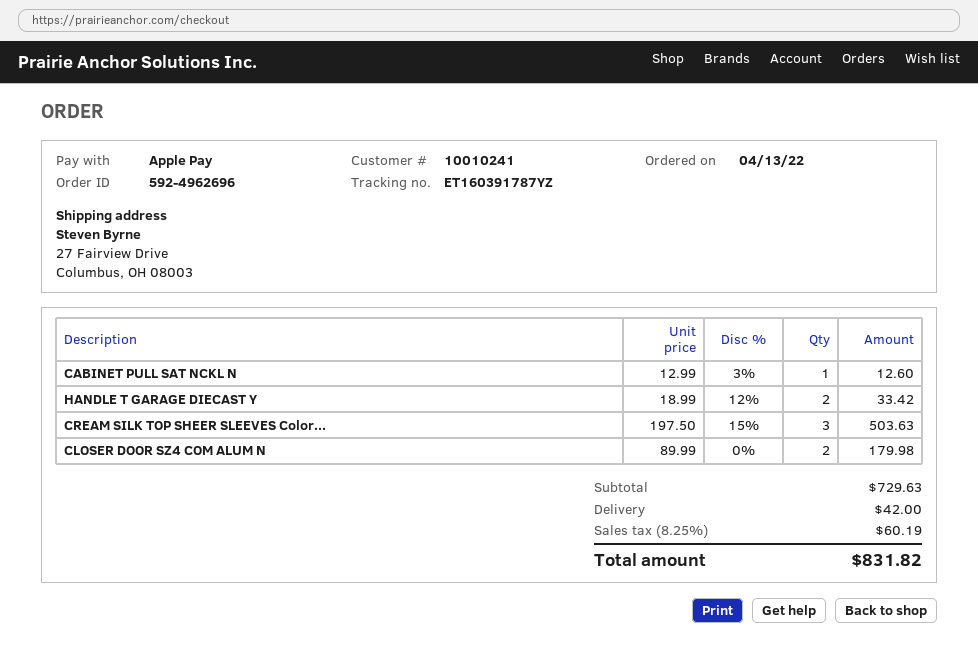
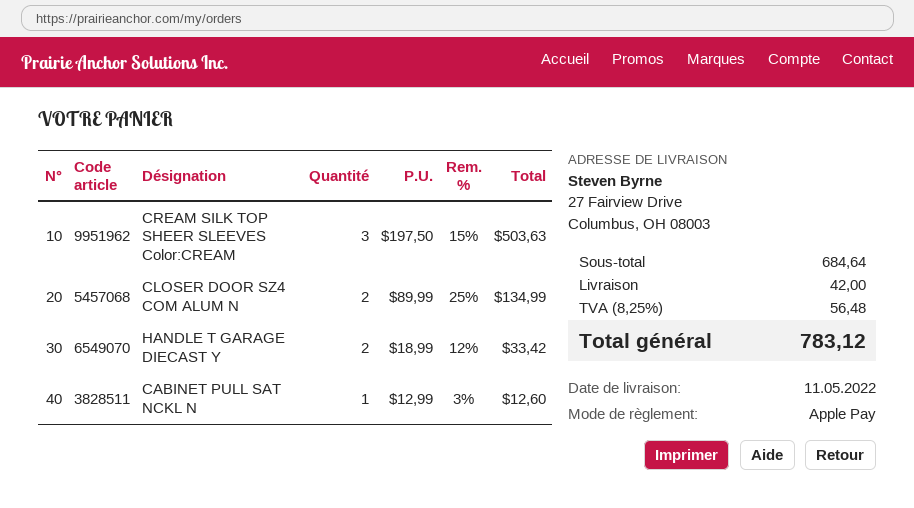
CLOSER DOOR SZ4 COM ALUM N: 2 x 89.99 = 179.98 -> 2 x 89.99 - 25% = 134.99
subtotal: 729.63 -> 684.64
tax: 8.25% = 60.19 -> 8.25% = 56.48
total: 831.82 -> 783.12

